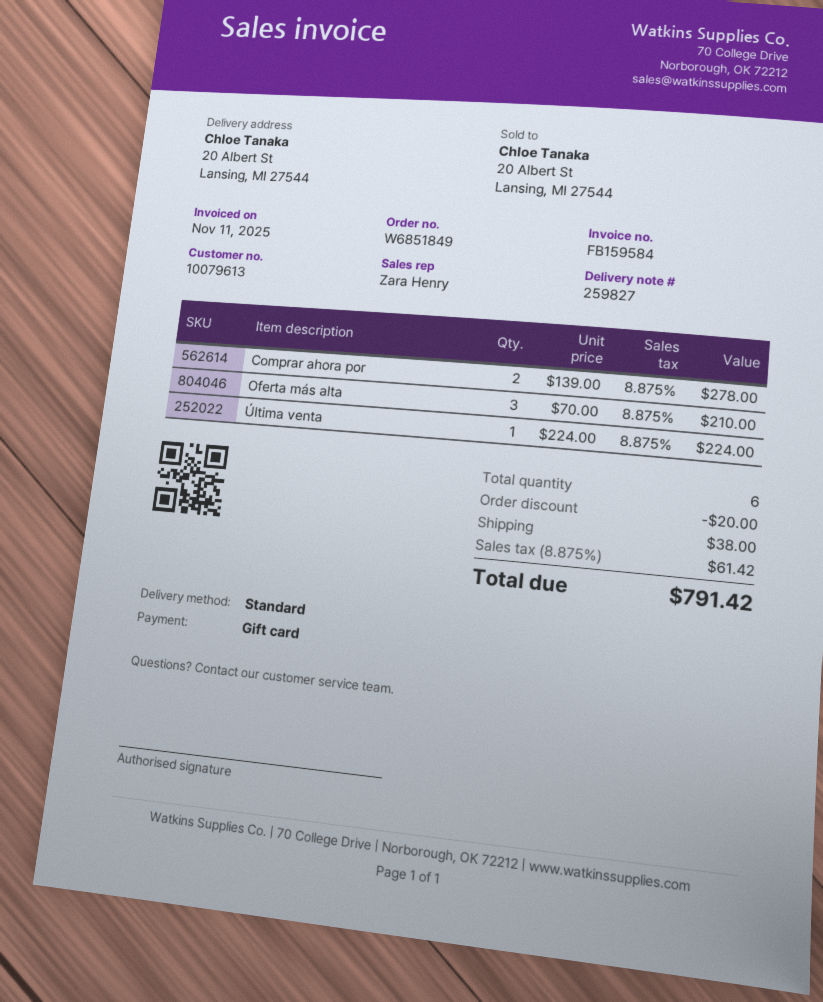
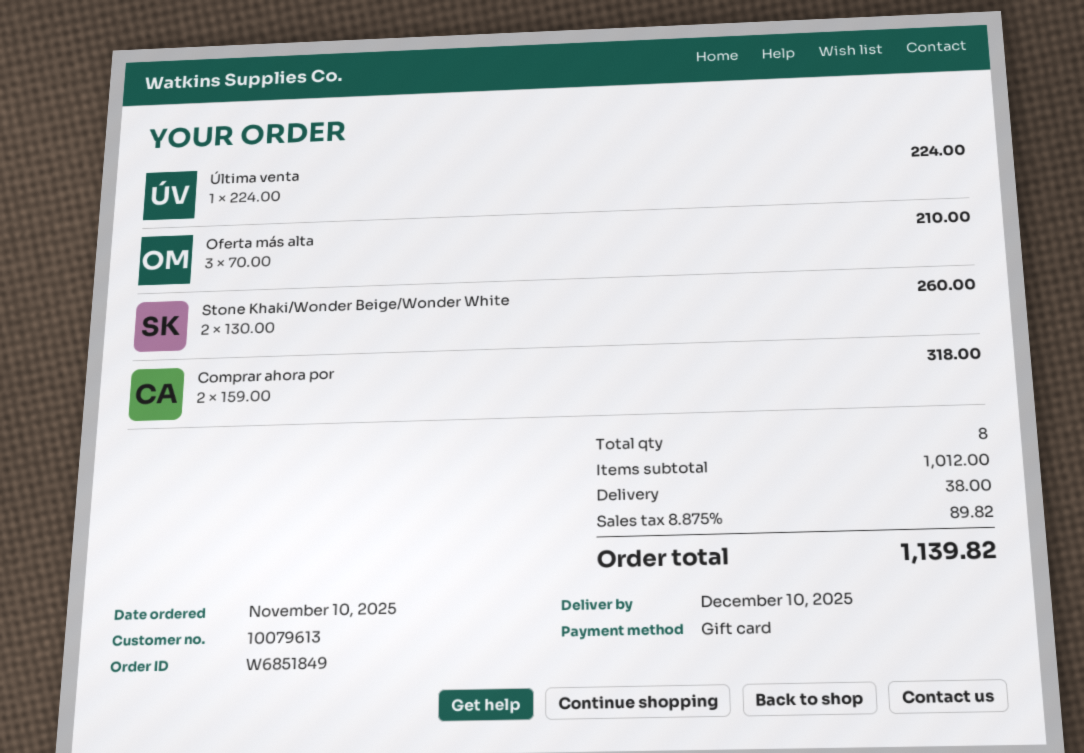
Comprar ahora por: 2 x 139.00 = 278.00 -> 2 x 159.00 = 318.00
Stone Khaki/Wonder Beige/Wonder White: none -> 2 x 130.00 = 260.00
total quantity: 6 -> 8
discount: 20.00 -> none
tax: 8.875% = 61.42 -> 8.875% = 89.82
total: 791.42 -> 1139.82

